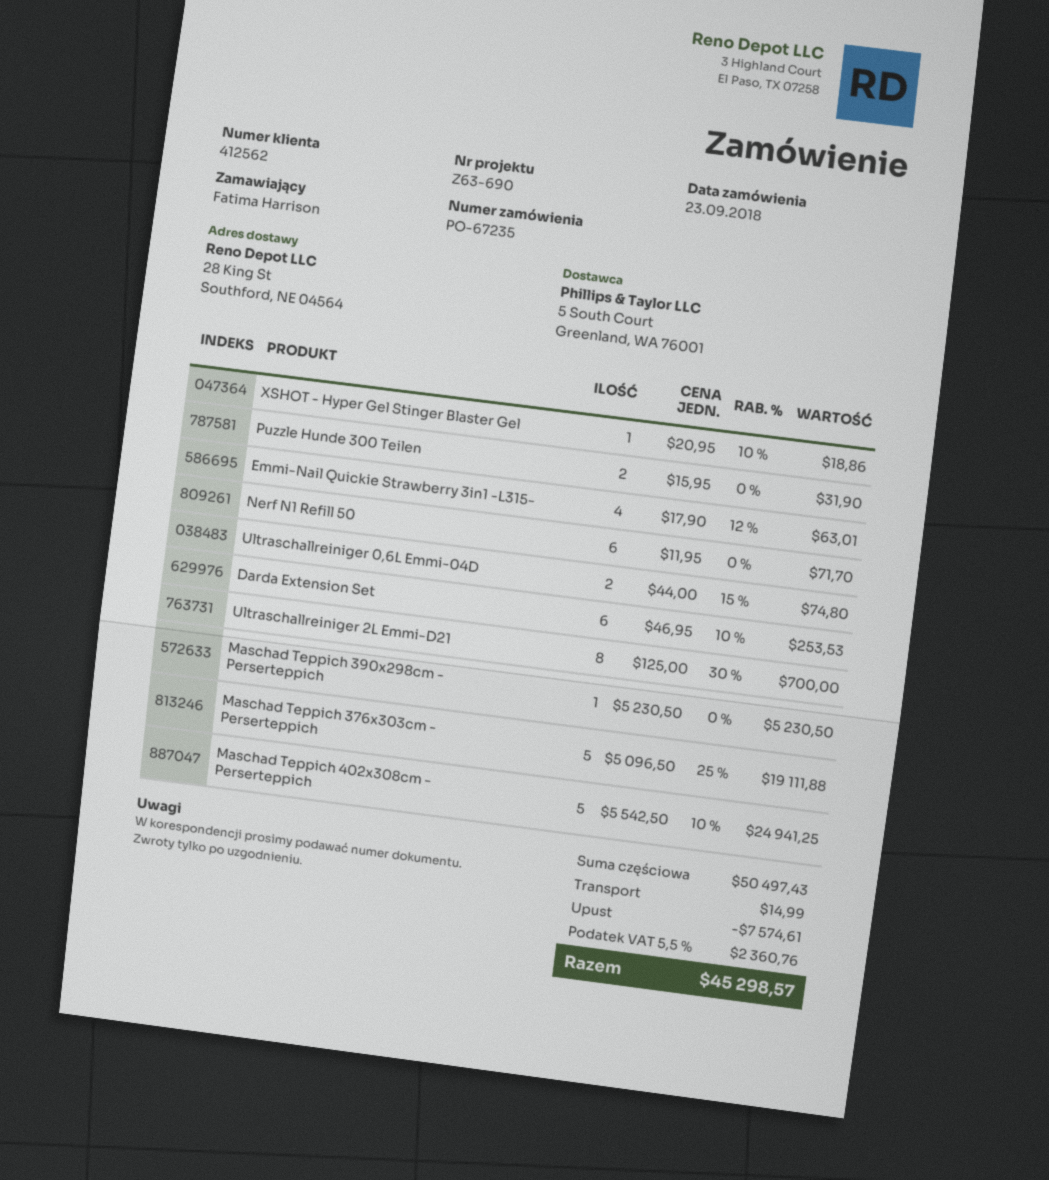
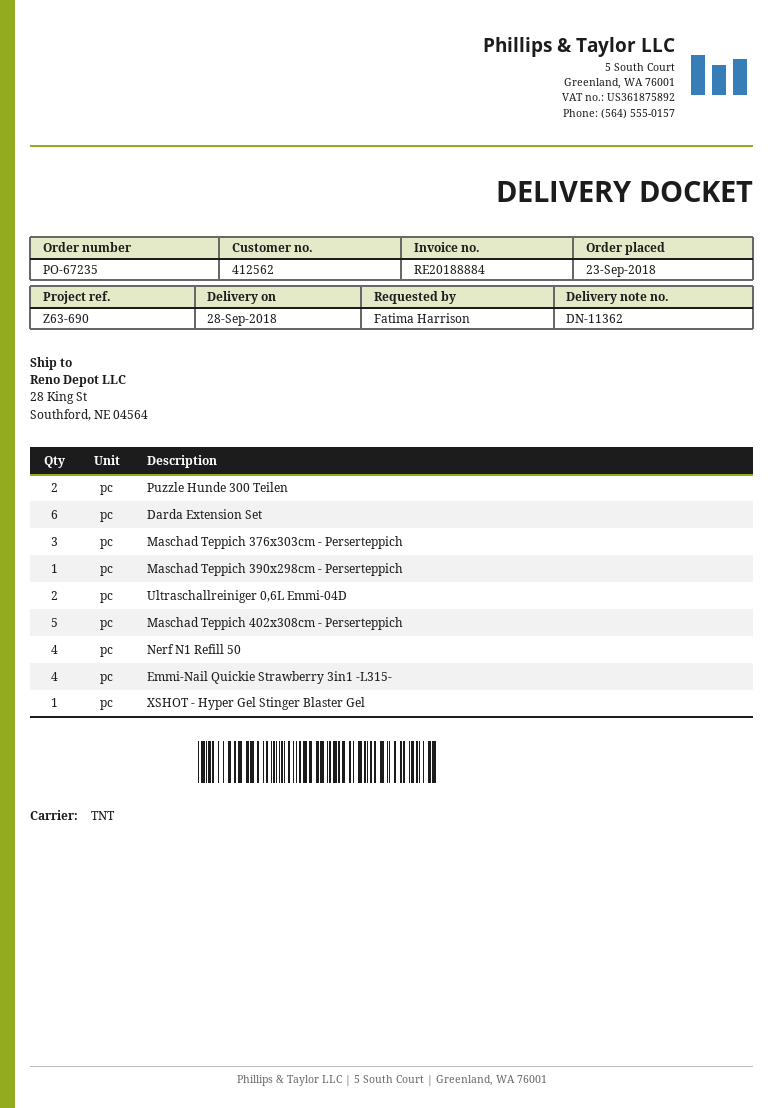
Nerf N1 Refill 50: 6 -> 4
Ultraschallreiniger 2L Emmi-D21: 8 -> none
Maschad Teppich 376x303cm - Perserteppich: 5 -> 3

